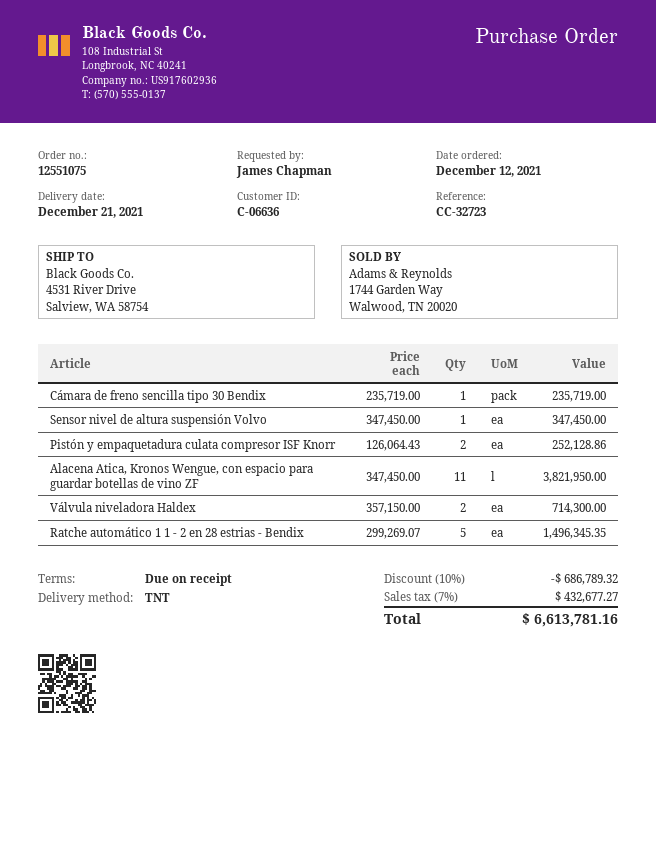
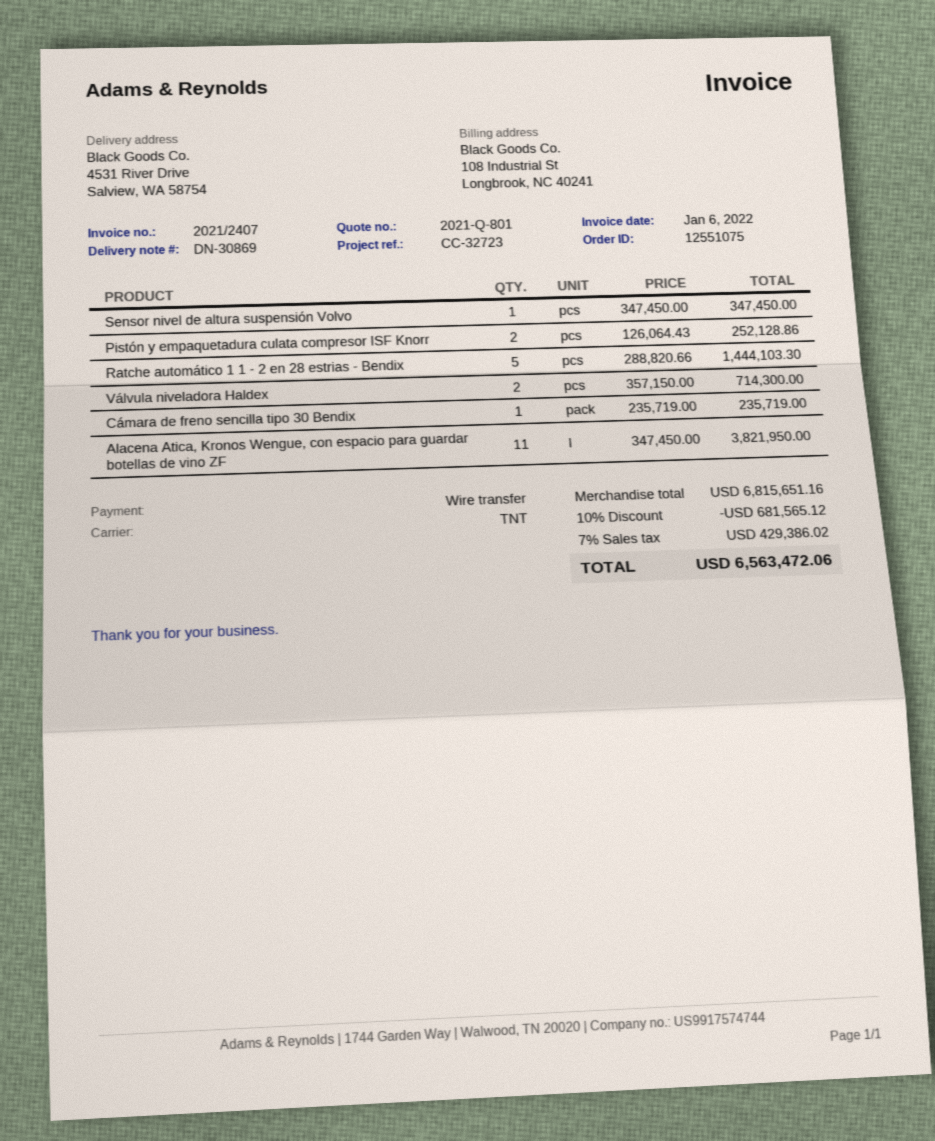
Ratche automático 1 1 - 2 en 28 estrias - Bendix: 5 x 299269.07 = 1496345.35 -> 5 x 288820.66 = 1444103.30
discount: 10% = 686789.32 -> 10% = 681565.12
tax: 7% = 432677.27 -> 7% = 429386.02
total: 6613781.16 -> 6563472.06

